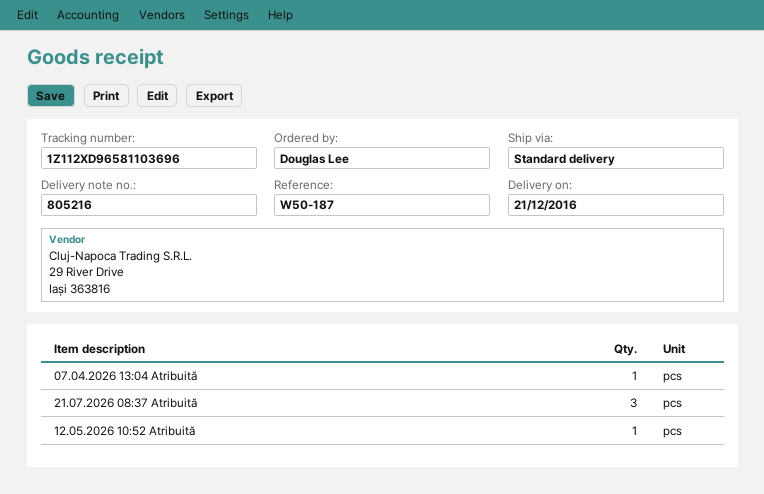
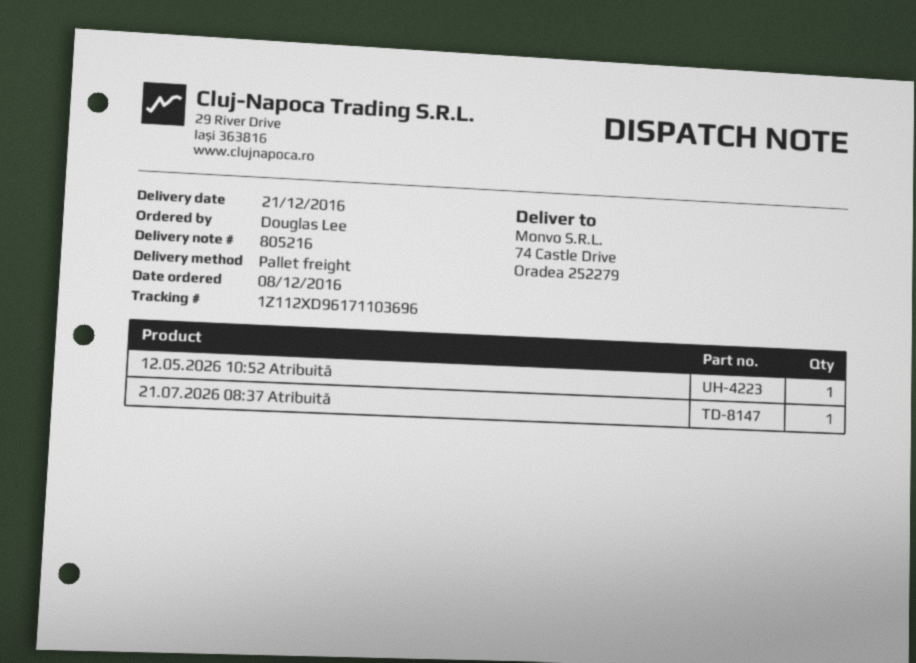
shipping method: standard -> pallet freight
tracking number: 1Z112XD96581103696 -> 1Z112XD96171103696
07.04.2026 13:04 Atribuită: 1 -> none
21.07.2026 08:37 Atribuită: 3 -> 1

